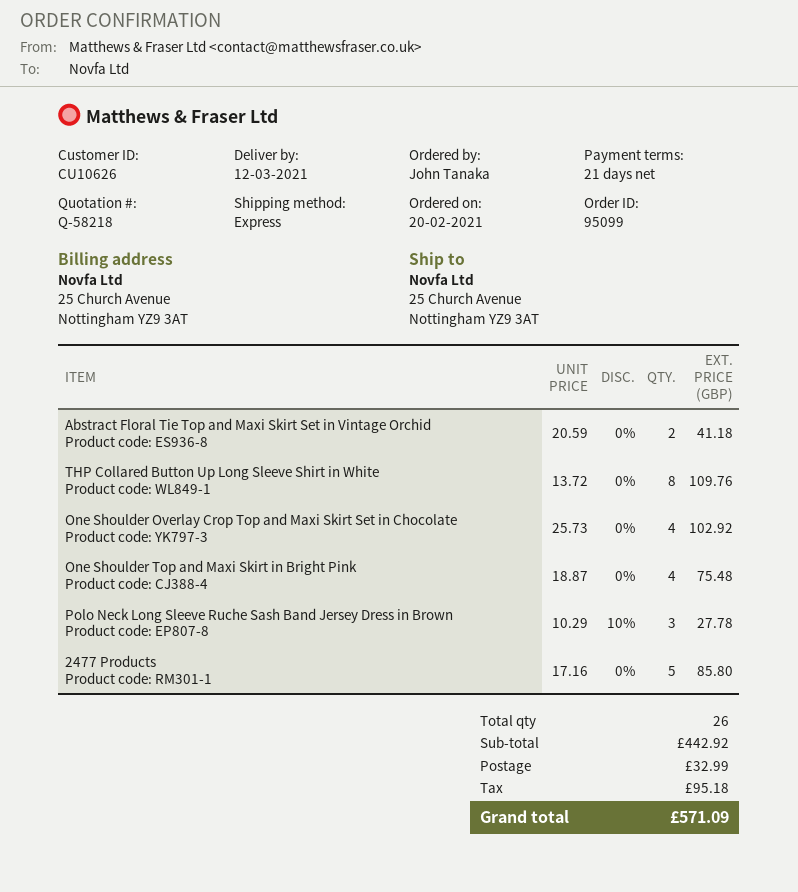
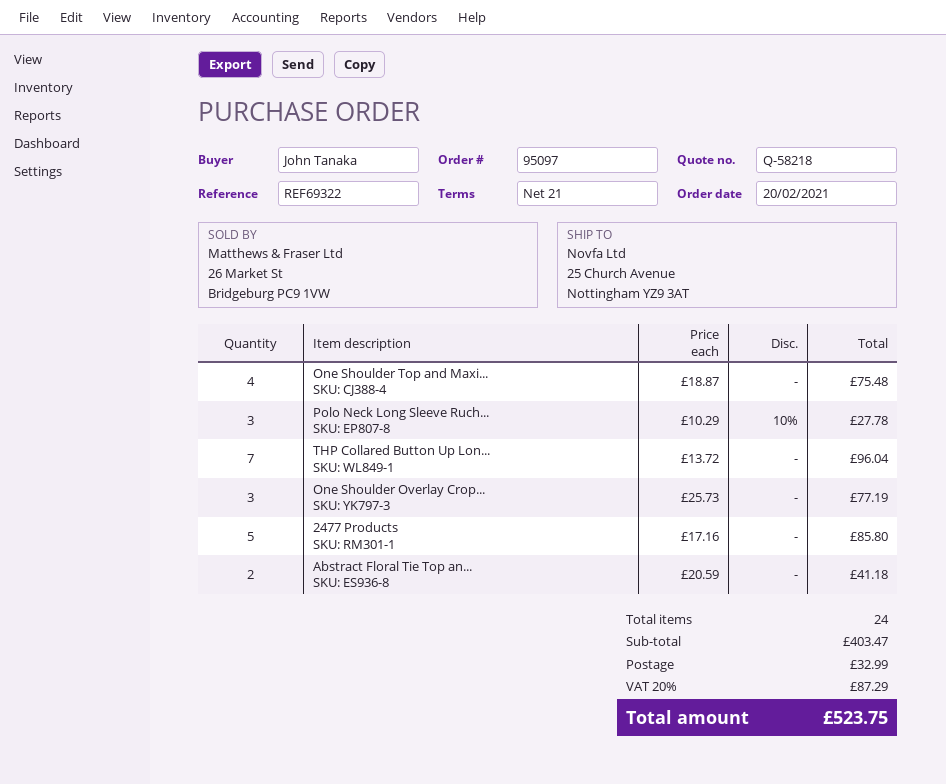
order number: 95099 -> 95097
THP Collared Button Up Long Sleeve Shirt in White: 8 x 13.72 = 109.76 -> 7 x 13.72 = 96.04
One Shoulder Overlay Crop Top and Maxi Skirt Set in Chocolate: 4 x 25.73 = 102.92 -> 3 x 25.73 = 77.19
total quantity: 26 -> 24
subtotal: 442.92 -> 403.47
tax: 95.18 -> 87.29
total: 571.09 -> 523.75

